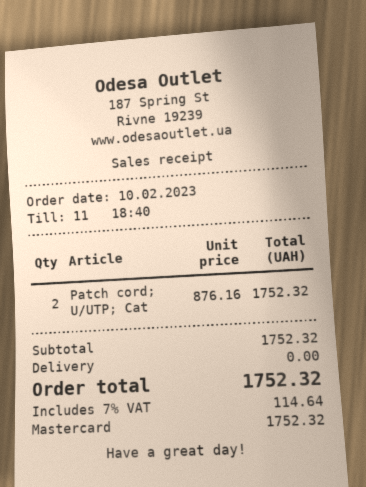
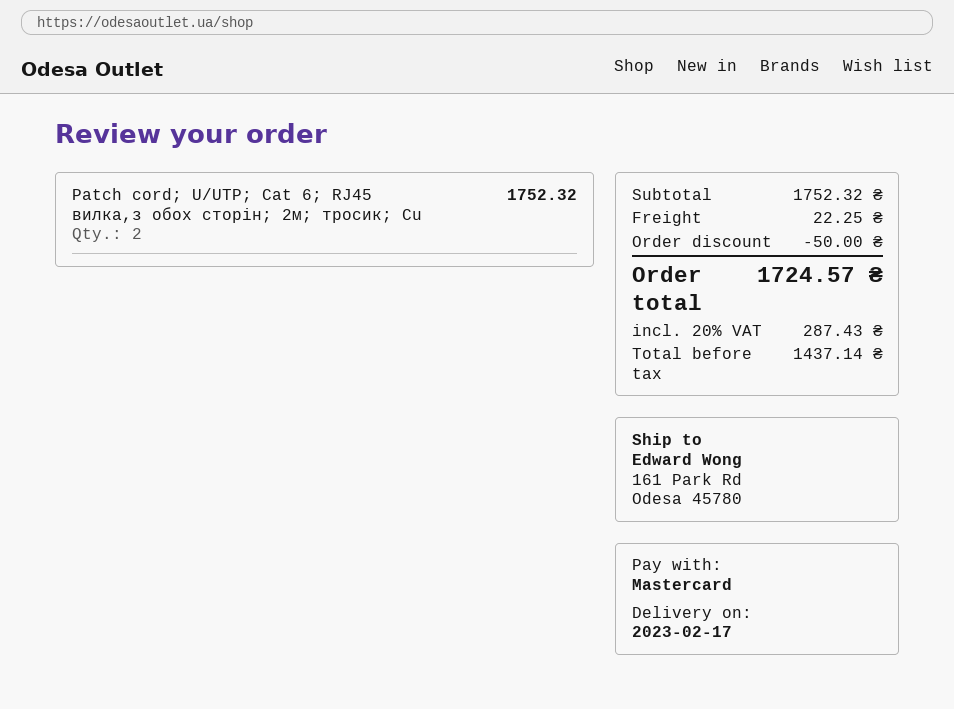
discount: none -> 50.00
shipping: 0.00 -> 22.25
tax: 7% = 114.64 -> 20% = 287.43
total: 1752.32 -> 1724.57

